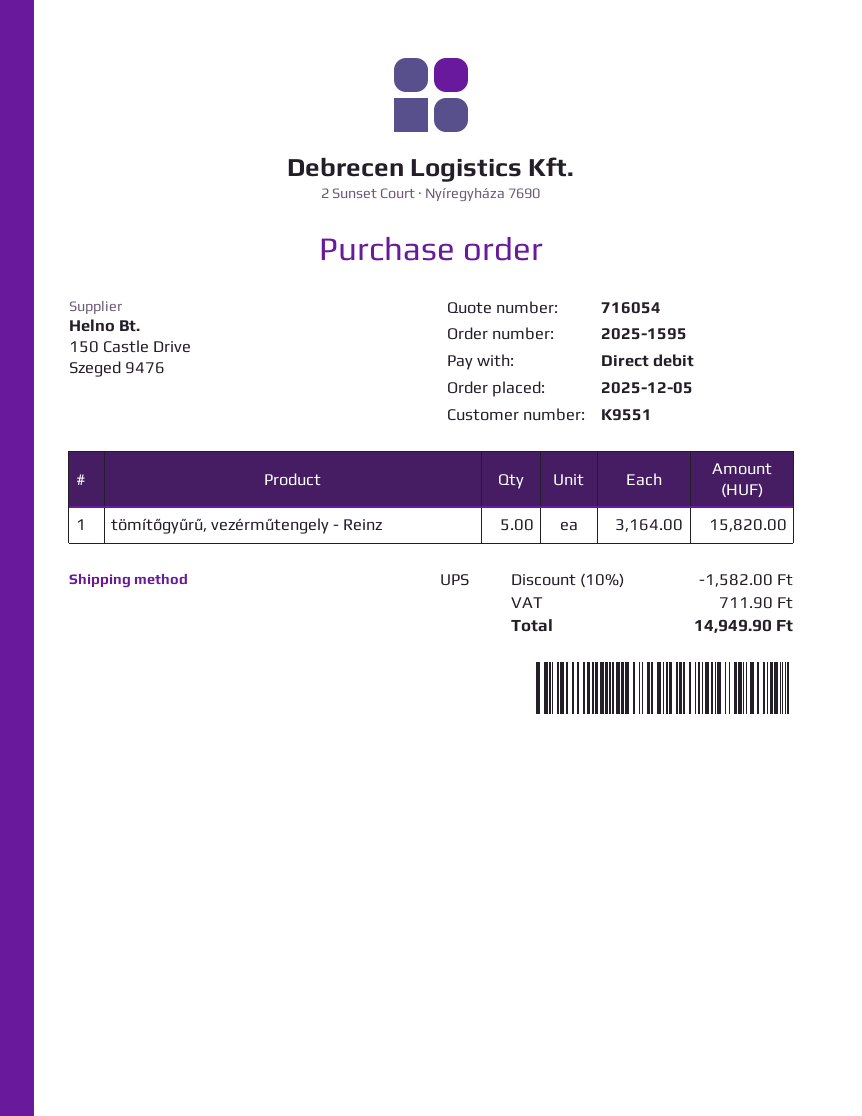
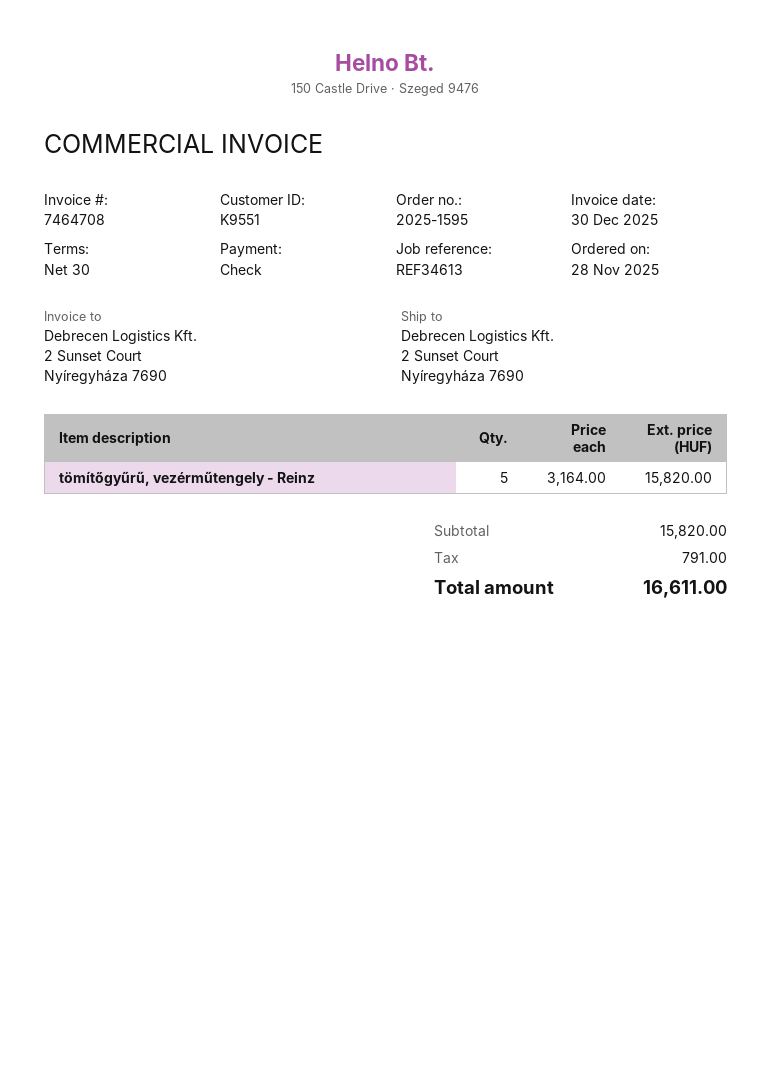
order date: 2025-12-05 -> 2025-11-28
payment method: direct debit -> cheque
discount: 10% = 1582.00 -> none
tax: 711.90 -> 791.00
total: 14949.90 -> 16611.00

